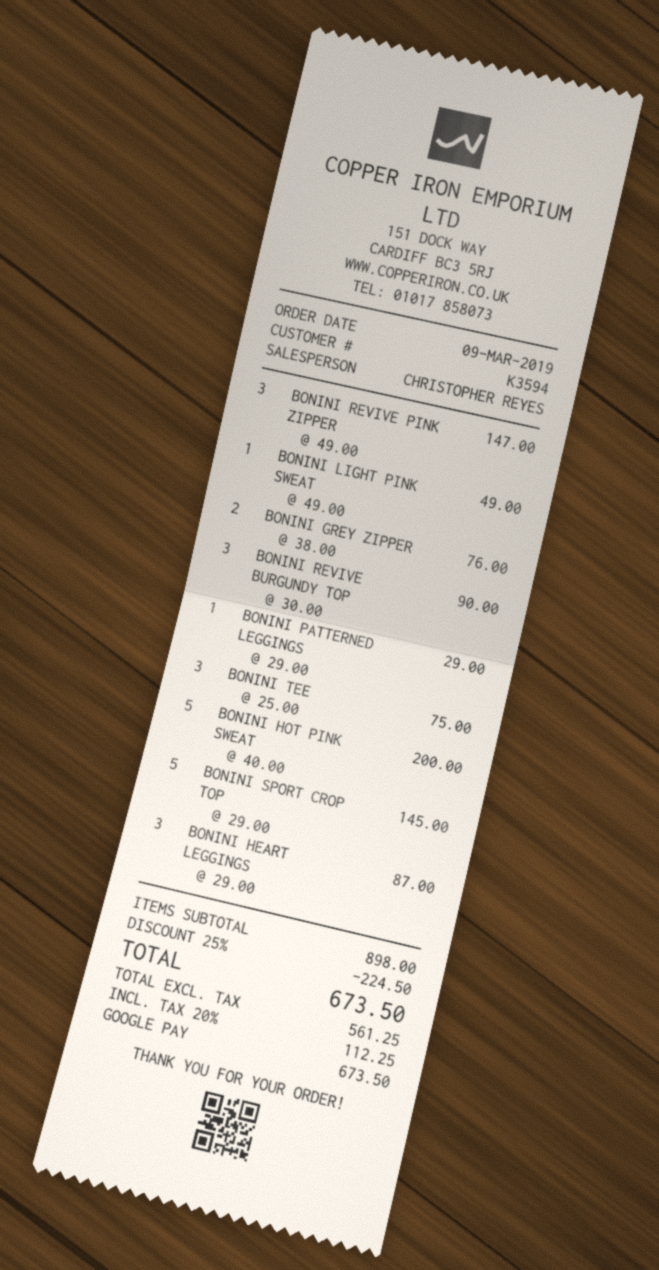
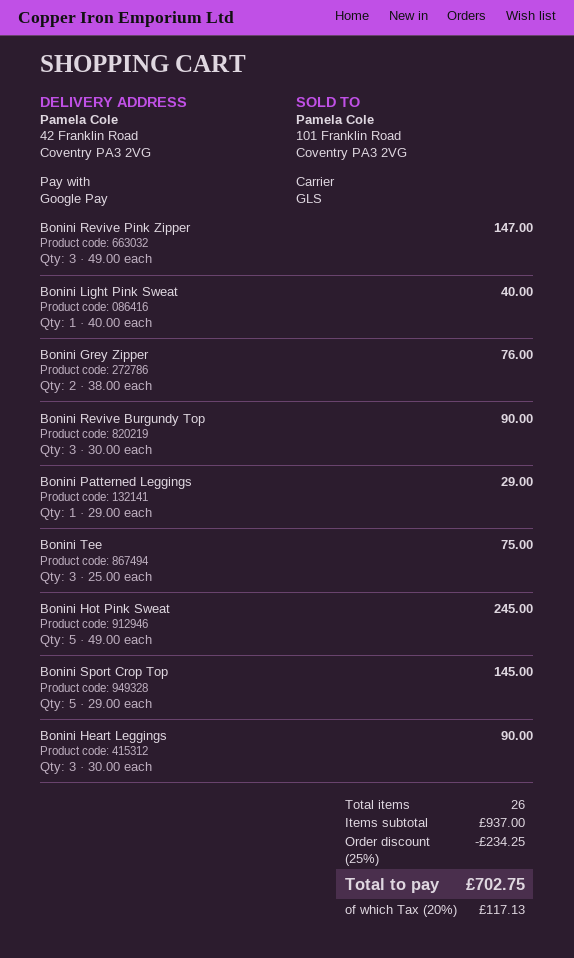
BONINI LIGHT PINK SWEAT: 1 x 49.00 = 49.00 -> 1 x 40.00 = 40.00
BONINI HOT PINK SWEAT: 5 x 40.00 = 200.00 -> 5 x 49.00 = 245.00
BONINI HEART LEGGINGS: 3 x 29.00 = 87.00 -> 3 x 30.00 = 90.00
subtotal: 898.00 -> 937.00
discount: 25% = 224.50 -> 25% = 234.25
tax: 20% = 112.25 -> 20% = 117.13
total: 673.50 -> 702.75

